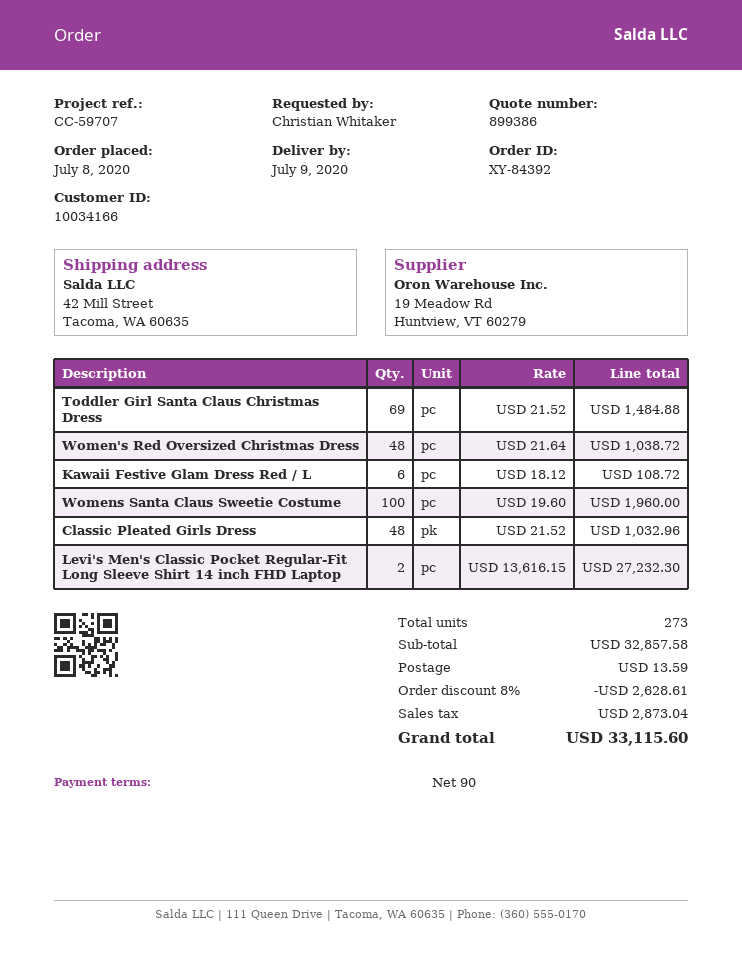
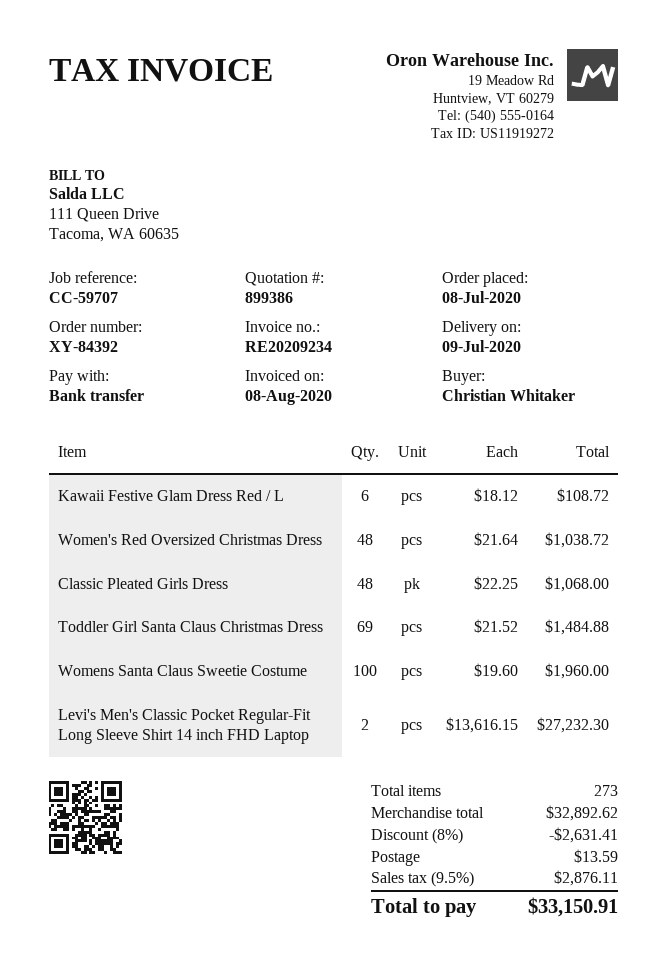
Classic Pleated Girls Dress: 48 x 21.52 = 1032.96 -> 48 x 22.25 = 1068.00
subtotal: 32857.58 -> 32892.62
discount: 8% = 2628.61 -> 8% = 2631.41
tax: 2873.04 -> 2876.11
total: 33115.60 -> 33150.91

